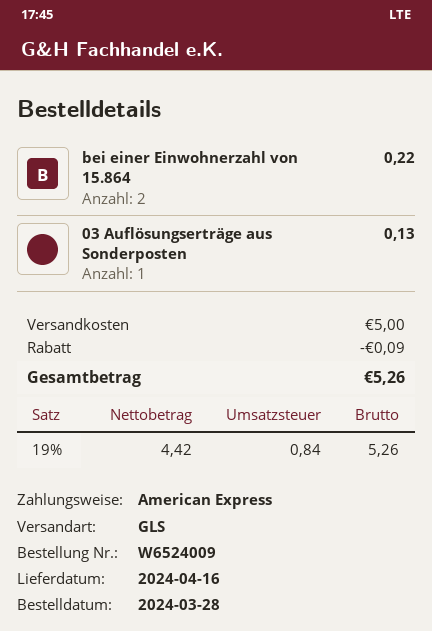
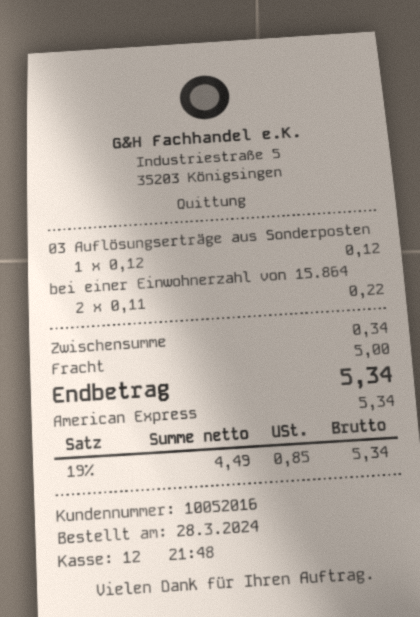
03 Auflösungserträge aus Sonderposten: 1 for 0.13 -> 1 for 0.12
discount: 0.09 -> none
net: 4.42 -> 4.49
tax: 19% = 0.84 -> 19% = 0.85
total: 5.26 -> 5.34

